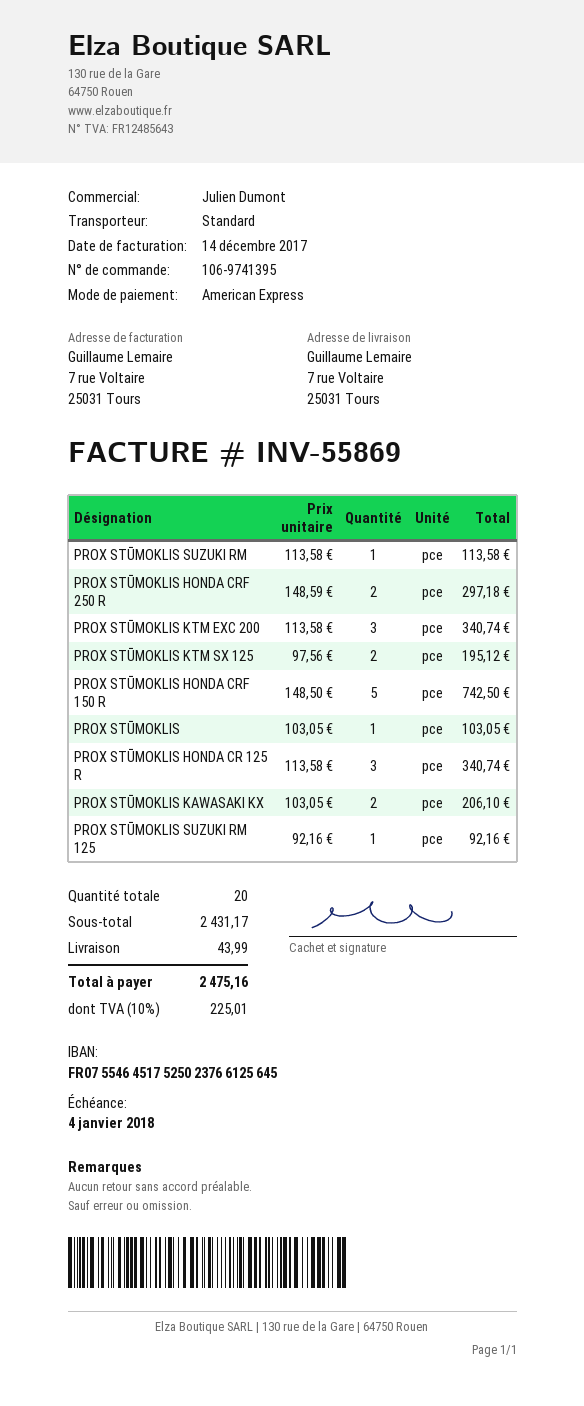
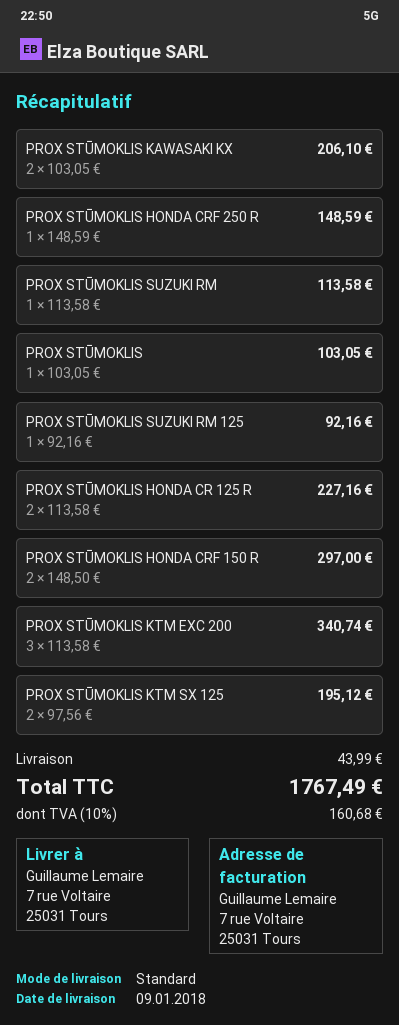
PROX STŪMOKLIS HONDA CRF 250 R: 2 x 148.59 = 297.18 -> 1 x 148.59 = 148.59
PROX STŪMOKLIS HONDA CRF 150 R: 5 x 148.50 = 742.50 -> 2 x 148.50 = 297.00
PROX STŪMOKLIS HONDA CR 125 R: 3 x 113.58 = 340.74 -> 2 x 113.58 = 227.16
tax: 10% = 225.01 -> 10% = 160.68
total: 2475.16 -> 1767.49

